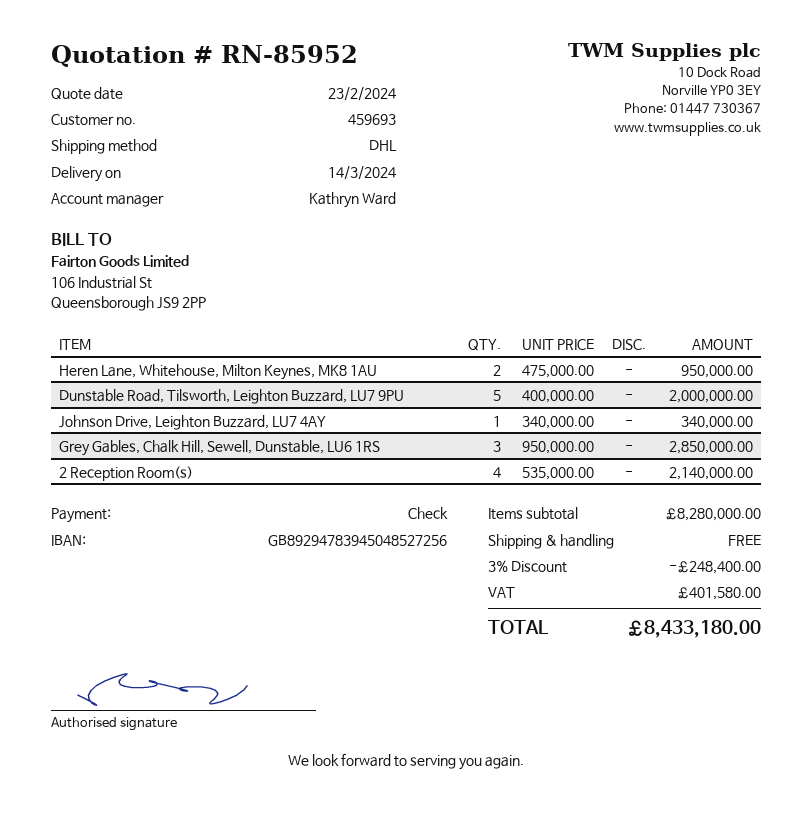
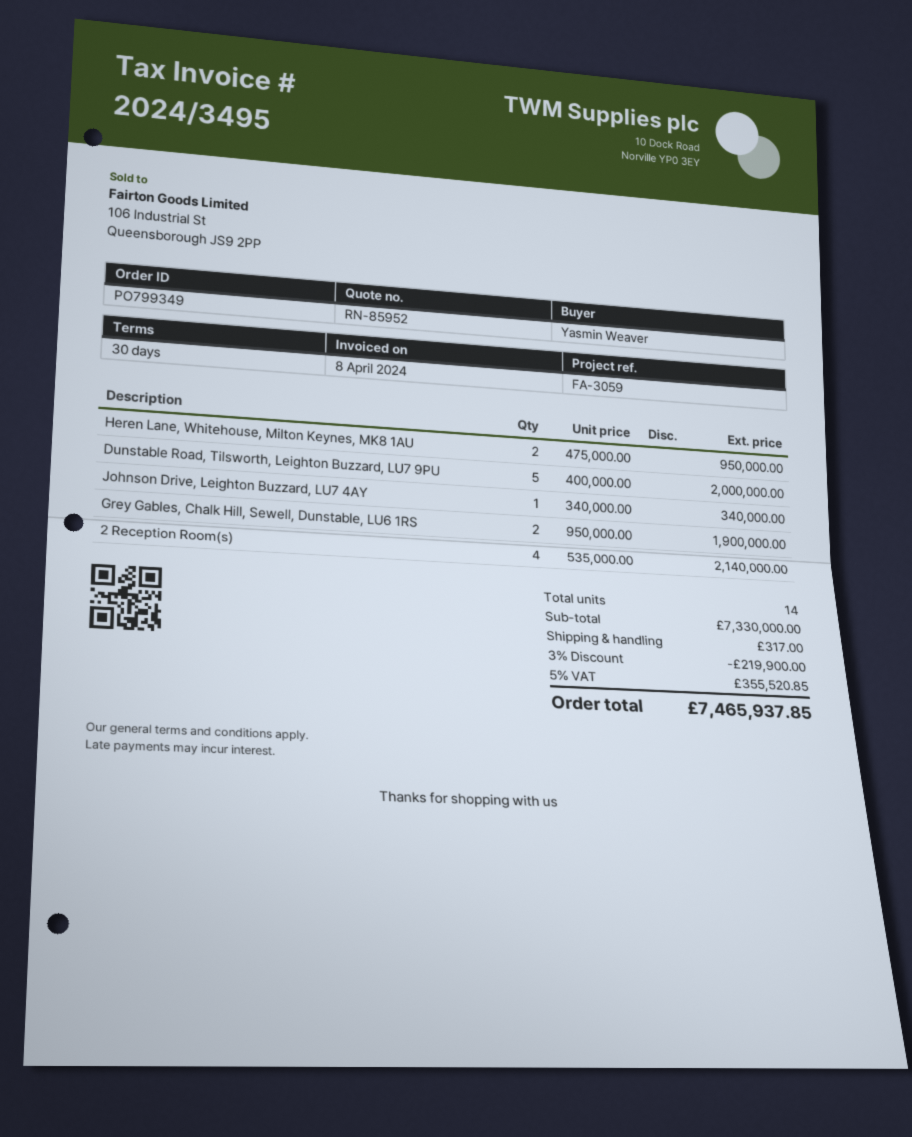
Grey Gables, Chalk Hill, Sewell, Dunstable, LU6 1RS: 3 x 950000.00 = 2850000.00 -> 2 x 950000.00 = 1900000.00
subtotal: 8280000.00 -> 7330000.00
discount: 3% = 248400.00 -> 3% = 219900.00
shipping: 0.00 -> 317.00
tax: 401580.00 -> 355520.85
total: 8433180.00 -> 7465937.85

